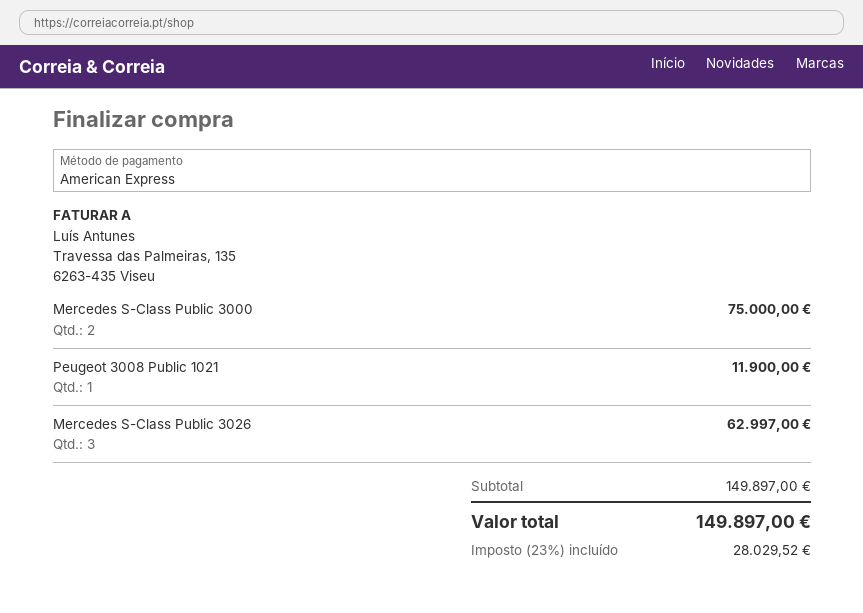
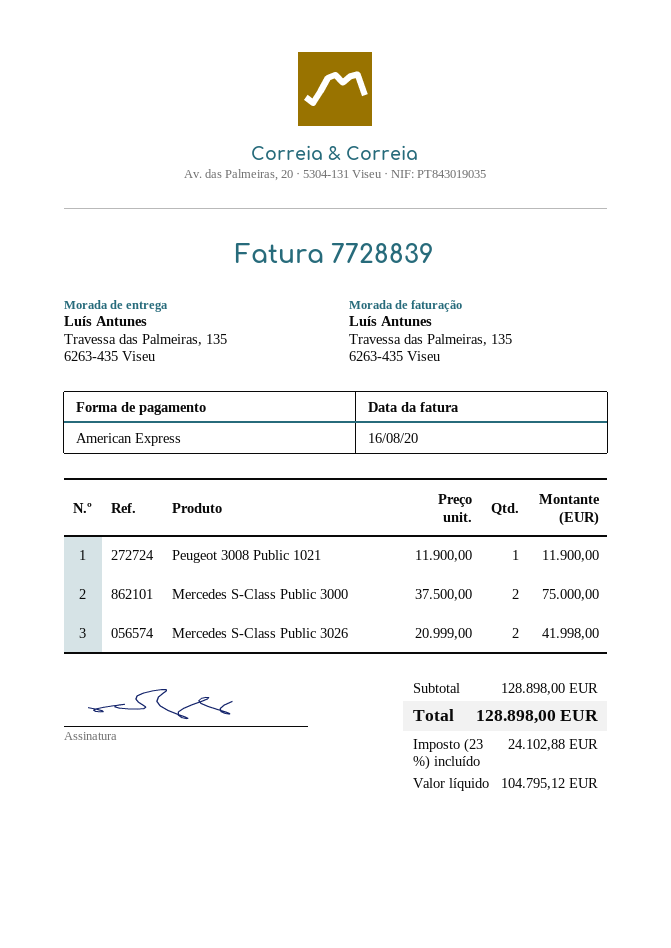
Mercedes S-Class Public 3026: 3 for 62997.00 -> 2 for 41998.00
subtotal: 149897.00 -> 128898.00
tax: 23% = 28029.52 -> 23% = 24102.88
total: 149897.00 -> 128898.00

